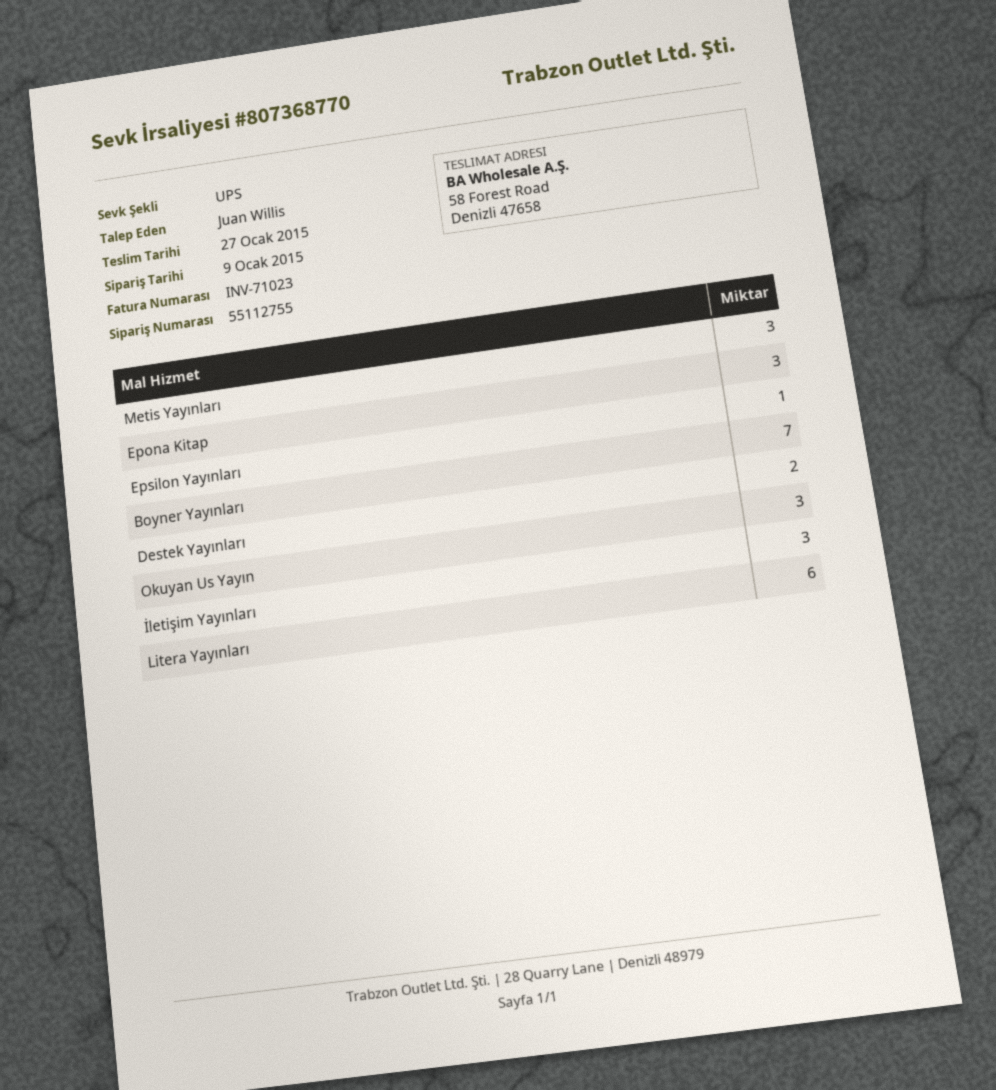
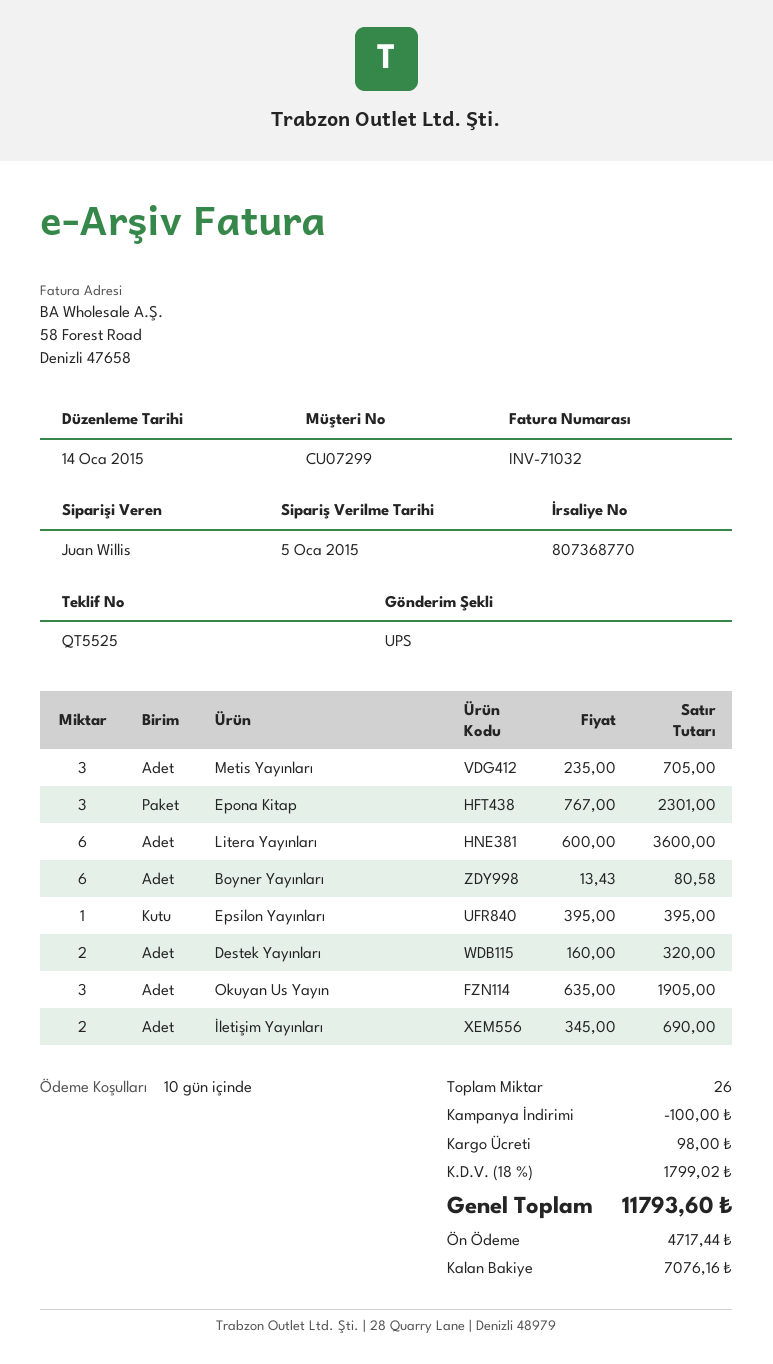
order date: 2015-01-09 -> 2015-01-05
invoice number: INV-71023 -> INV-71032
Boyner Yayınları: 7 -> 6
İletişim Yayınları: 3 -> 2

